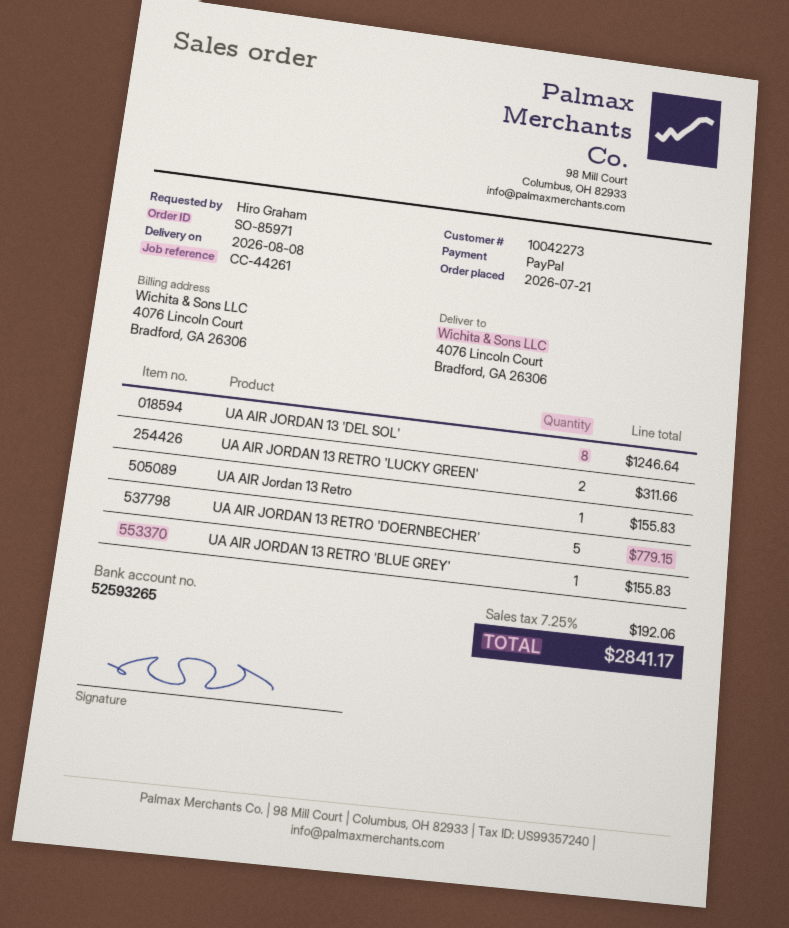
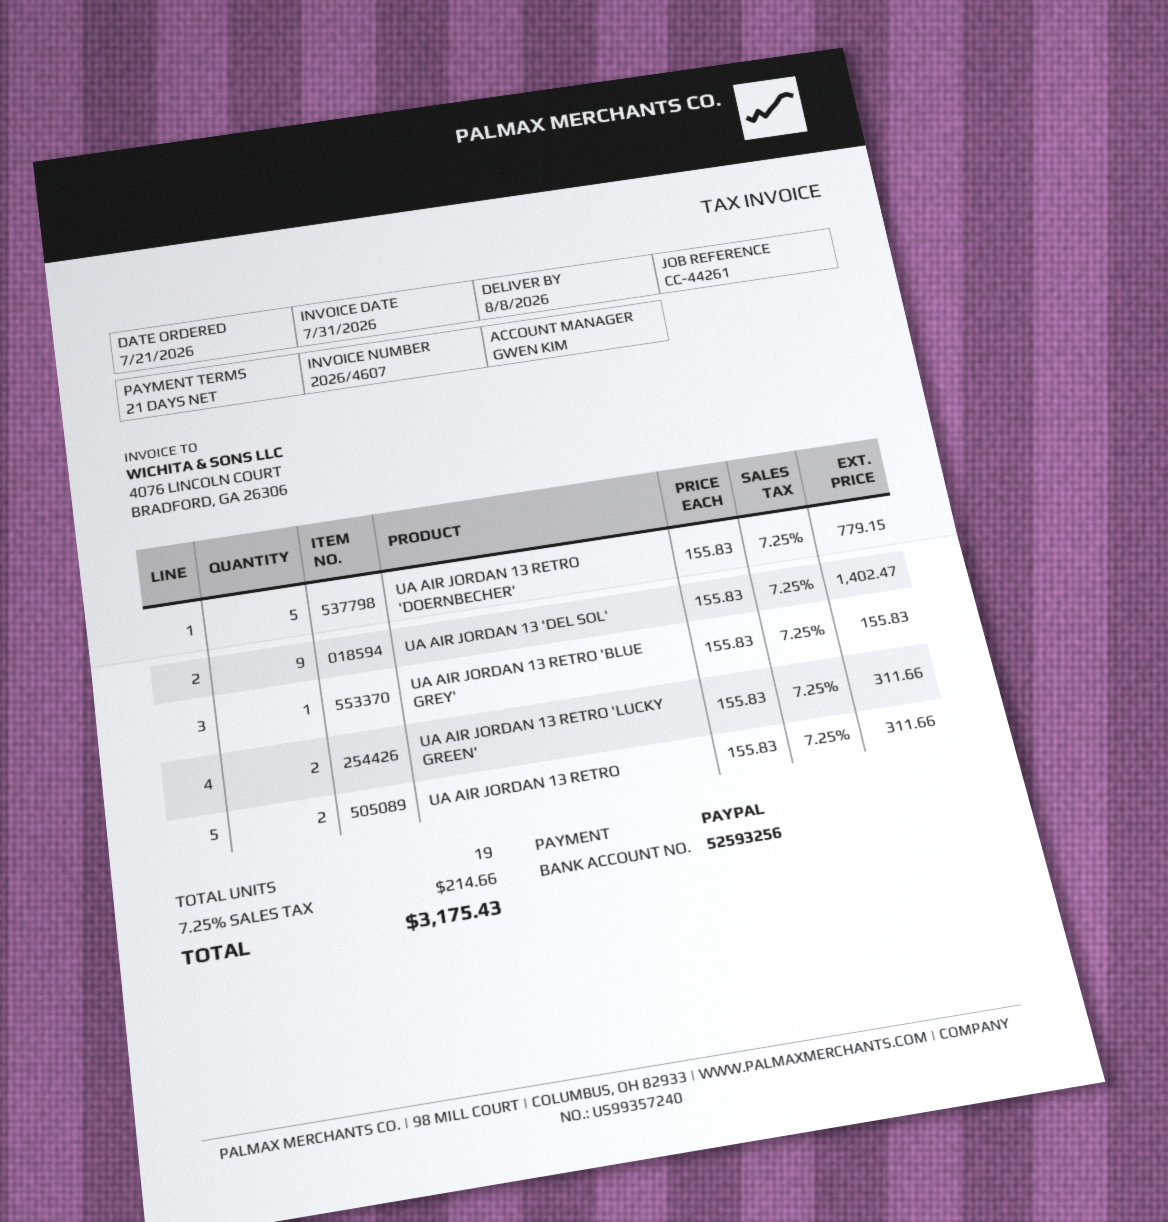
bank account: 52593265 -> 52593256
UA AIR JORDAN 13 'DEL SOL': 8 for 1246.64 -> 9 for 1402.47
UA AIR Jordan 13 Retro: 1 for 155.83 -> 2 for 311.66
tax: 7.25% = 192.06 -> 7.25% = 214.66
total: 2841.17 -> 3175.43

